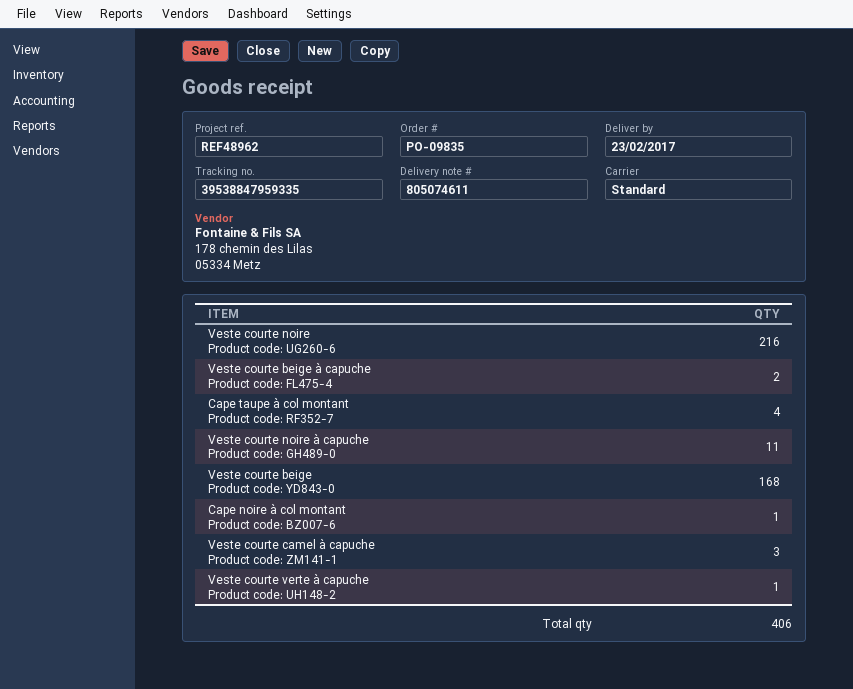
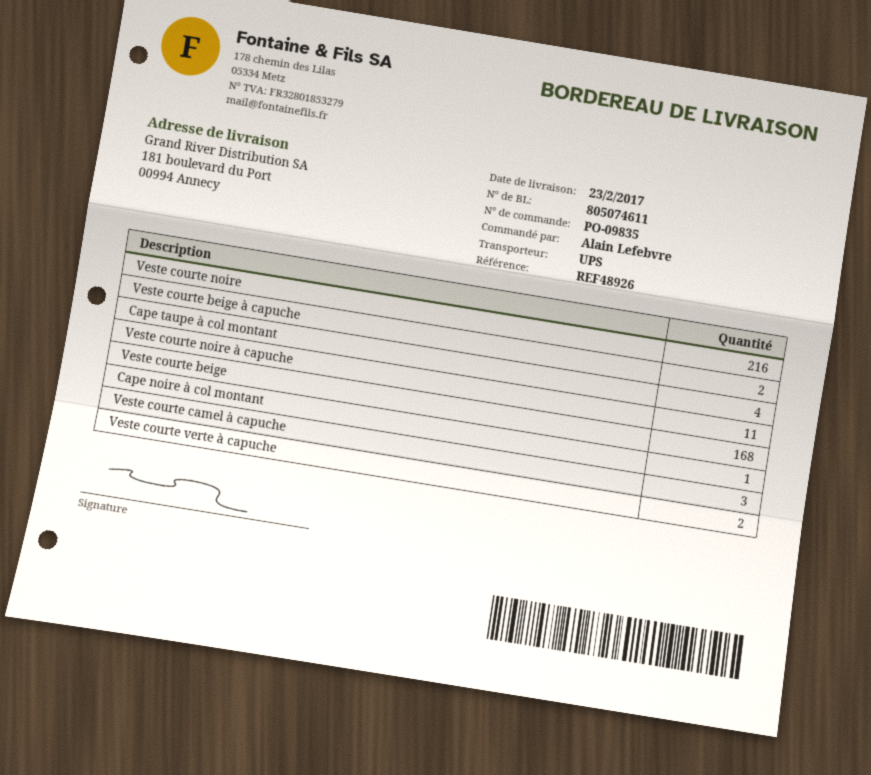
reference: REF48962 -> REF48926
shipping method: standard -> UPS
Veste courte verte à capuche: 1 -> 2

